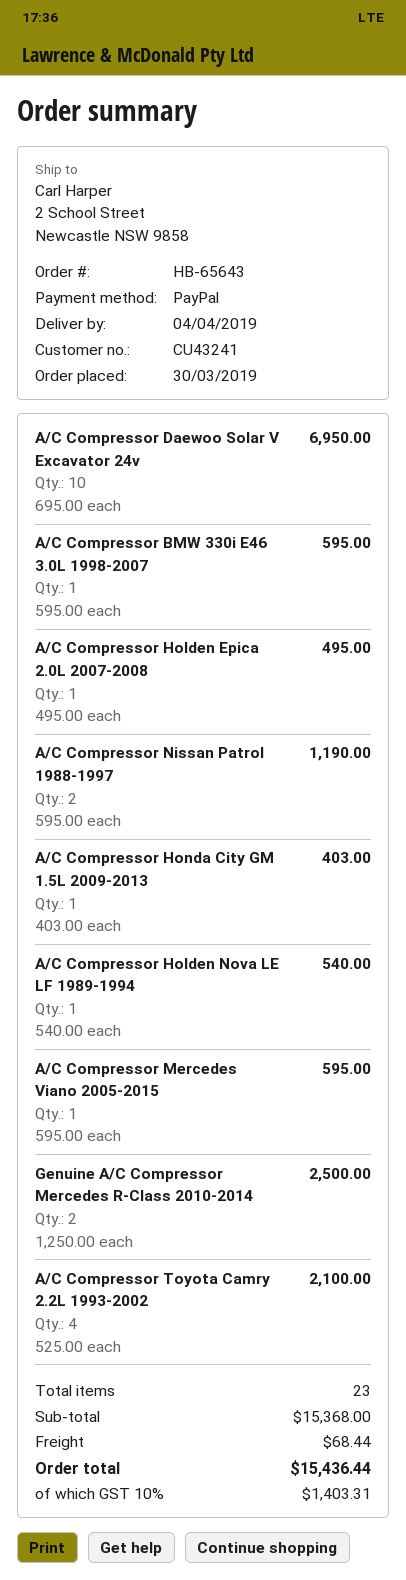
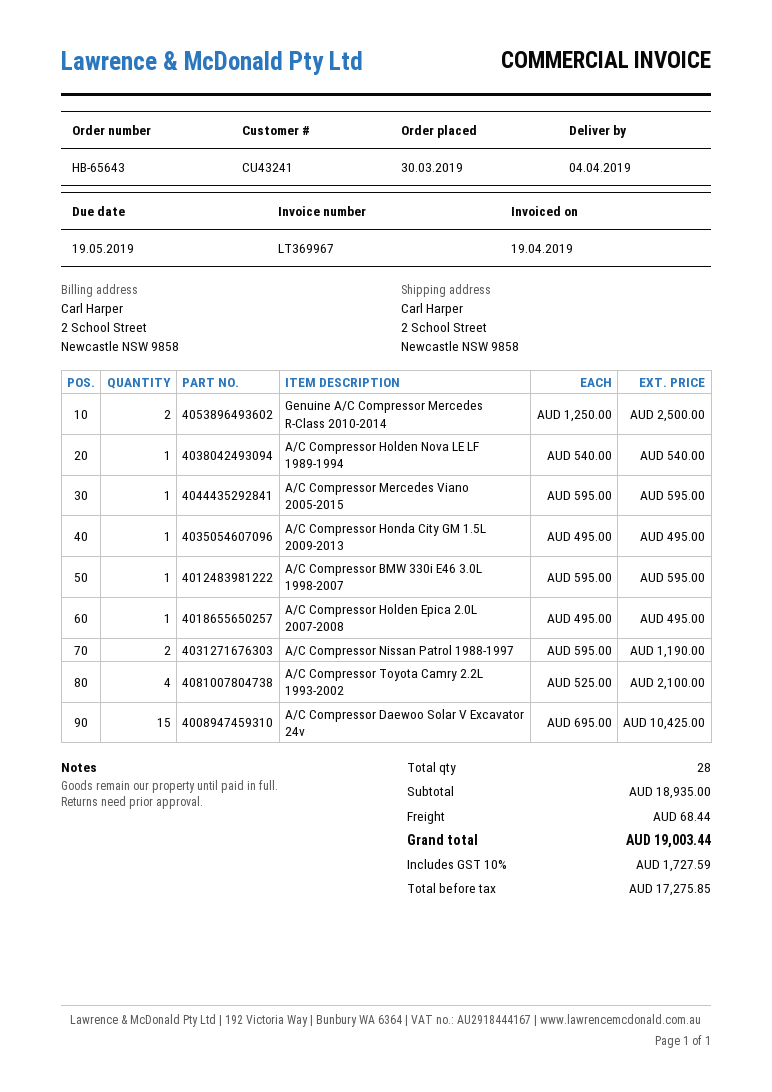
A/C Compressor Daewoo Solar V Excavator 24v: 10 x 695.00 = 6950.00 -> 15 x 695.00 = 10425.00
A/C Compressor Honda City GM 1.5L 2009-2013: 1 x 403.00 = 403.00 -> 1 x 495.00 = 495.00
total quantity: 23 -> 28
subtotal: 15368.00 -> 18935.00
tax: 10% = 1403.31 -> 10% = 1727.59
total: 15436.44 -> 19003.44

